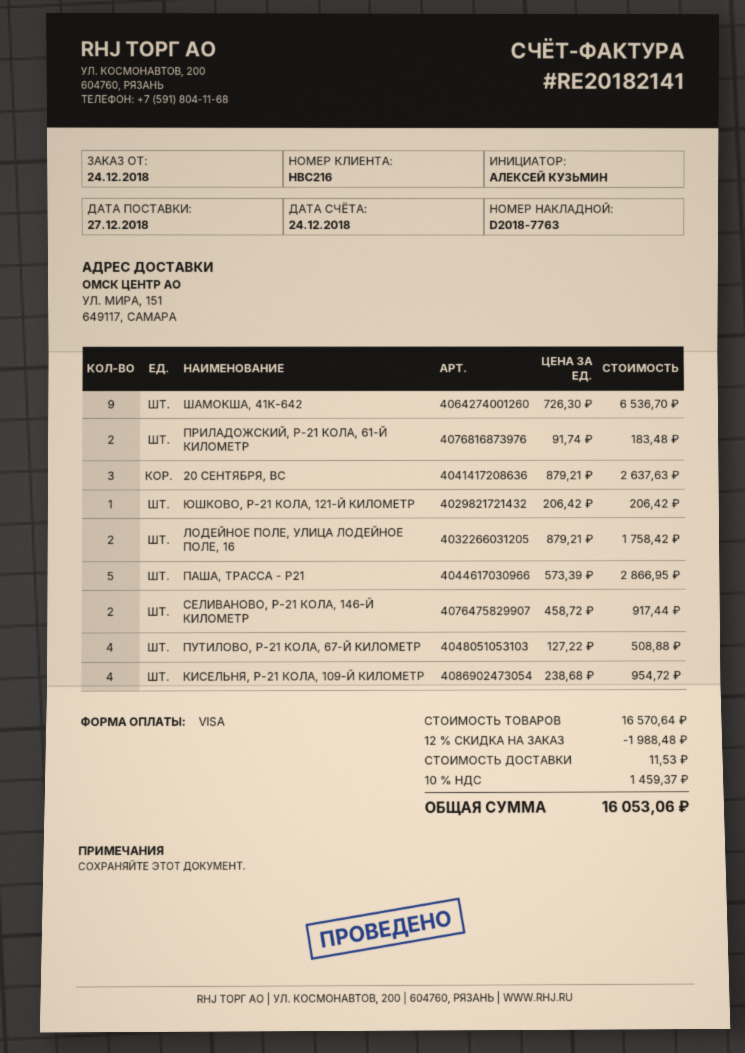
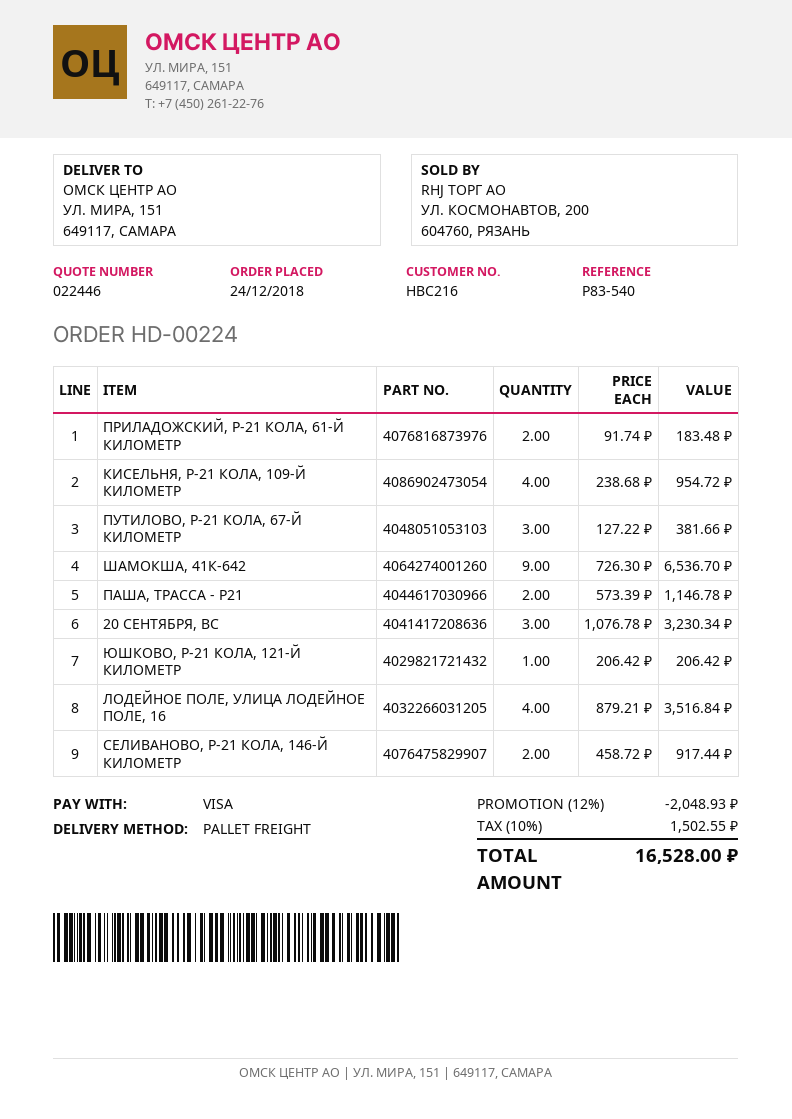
20 СЕНТЯБРЯ, ВС: 3 x 879.21 = 2637.63 -> 3 x 1076.78 = 3230.34
ЛОДЕЙНОЕ ПОЛЕ, УЛИЦА ЛОДЕЙНОЕ ПОЛЕ, 16: 2 x 879.21 = 1758.42 -> 4 x 879.21 = 3516.84
ПАША, ТРАССА - Р21: 5 x 573.39 = 2866.95 -> 2 x 573.39 = 1146.78
ПУТИЛОВО, Р-21 КОЛА, 67-Й КИЛОМЕТР: 4 x 127.22 = 508.88 -> 3 x 127.22 = 381.66
discount: 12% = 1988.48 -> 12% = 2048.93
shipping: 11.53 -> none
tax: 10% = 1459.37 -> 10% = 1502.55
total: 16053.06 -> 16528.00

